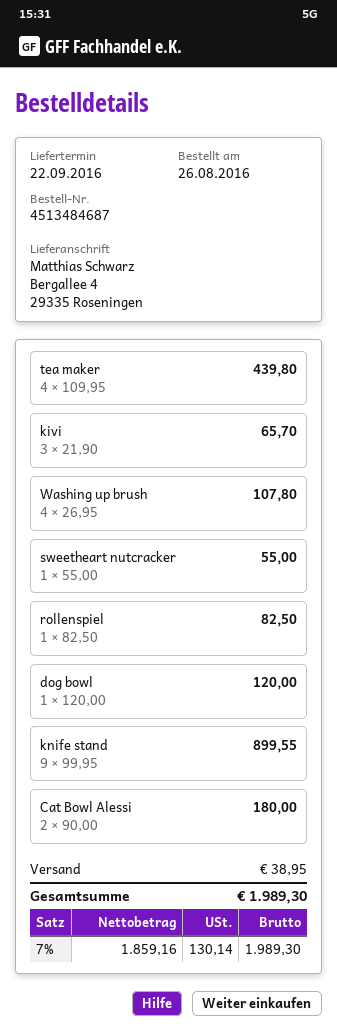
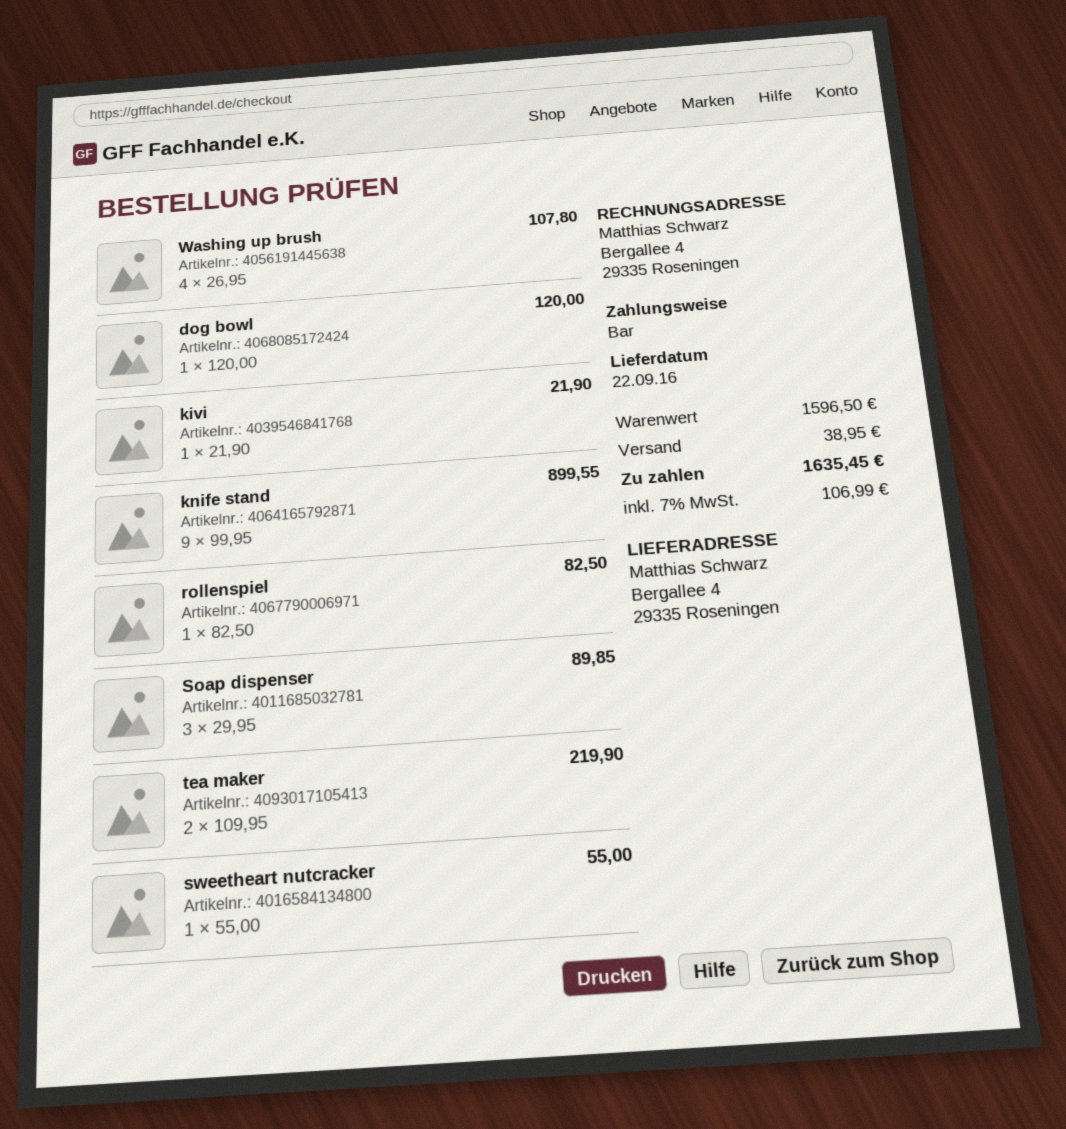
tea maker: 4 x 109.95 = 439.80 -> 2 x 109.95 = 219.90
kivi: 3 x 21.90 = 65.70 -> 1 x 21.90 = 21.90
Cat Bowl Alessi: 2 x 90.00 = 180.00 -> none
Soap dispenser: none -> 3 x 29.95 = 89.85
tax: 7% = 130.14 -> 7% = 106.99
total: 1989.30 -> 1635.45

